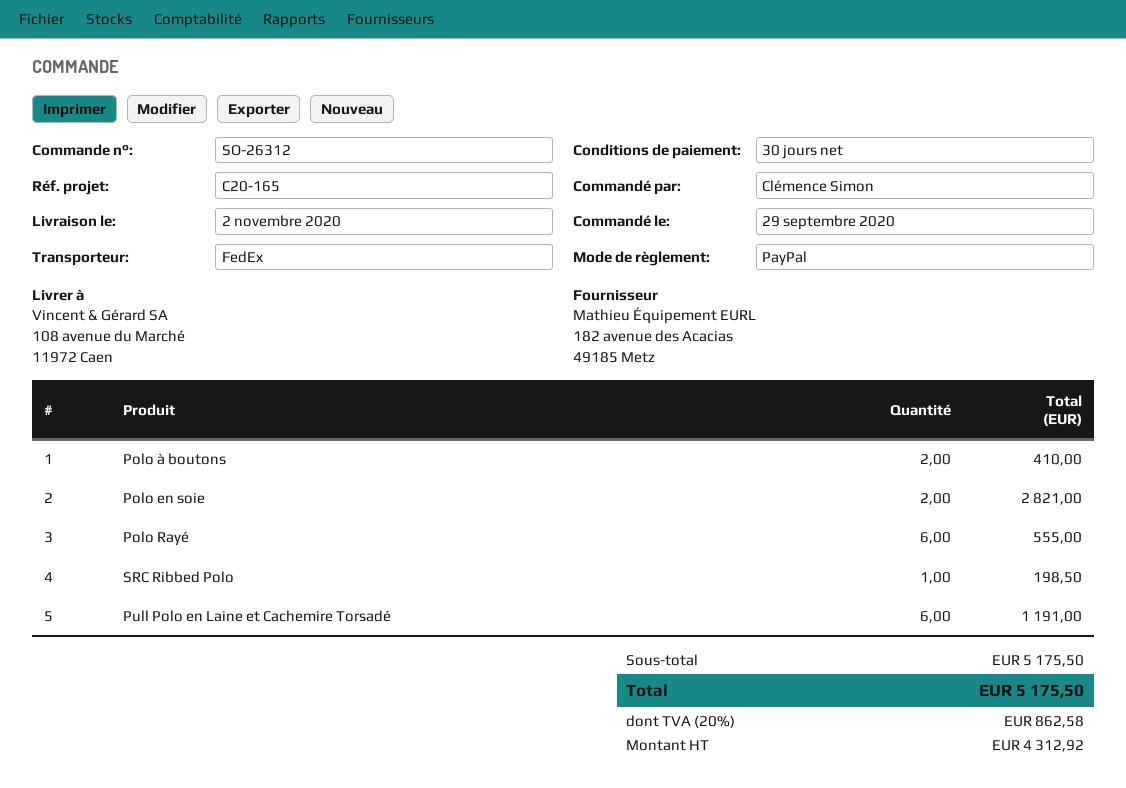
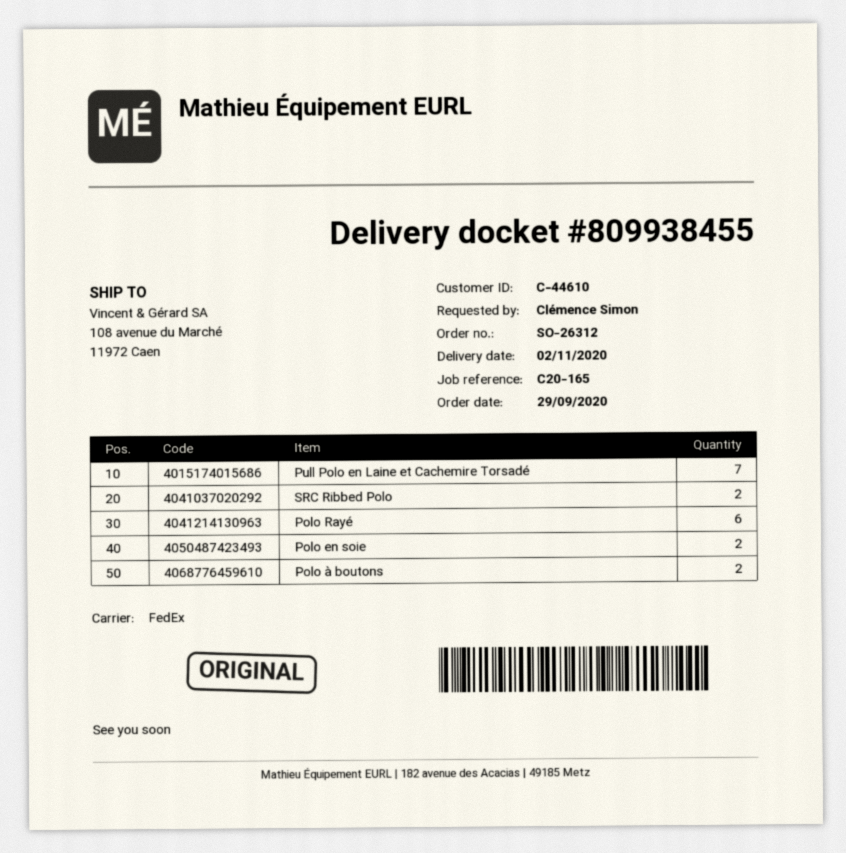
SRC Ribbed Polo: 1 -> 2
Pull Polo en Laine et Cachemire Torsadé: 6 -> 7

